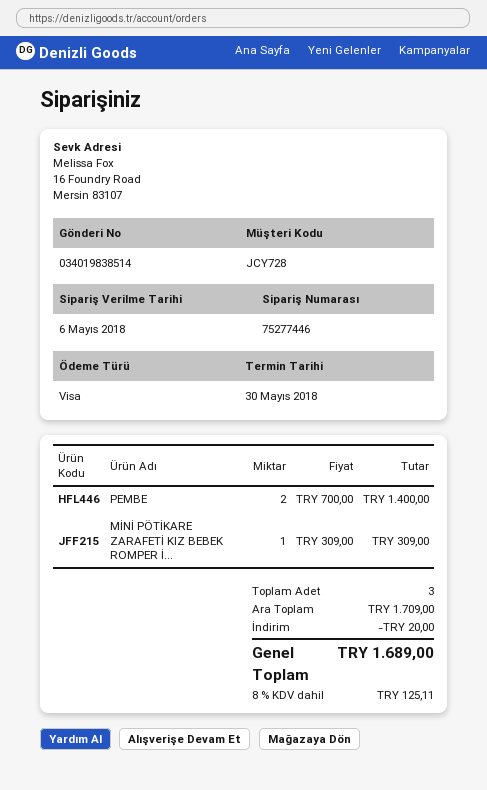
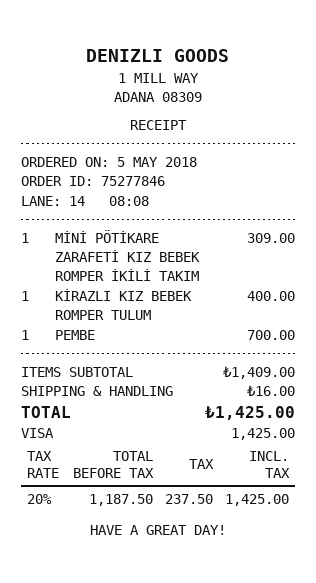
order number: 75277446 -> 75277846
order date: 2018-05-06 -> 2018-05-05
PEMBE: 2 for 1400.00 -> 1 for 700.00
KİRAZLI KIZ BEBEK ROMPER TULUM: none -> 1 for 400.00
subtotal: 1709.00 -> 1409.00
discount: 20.00 -> none
shipping: none -> 16.00
tax: 8% = 125.11 -> 20% = 237.50
total: 1689.00 -> 1425.00

